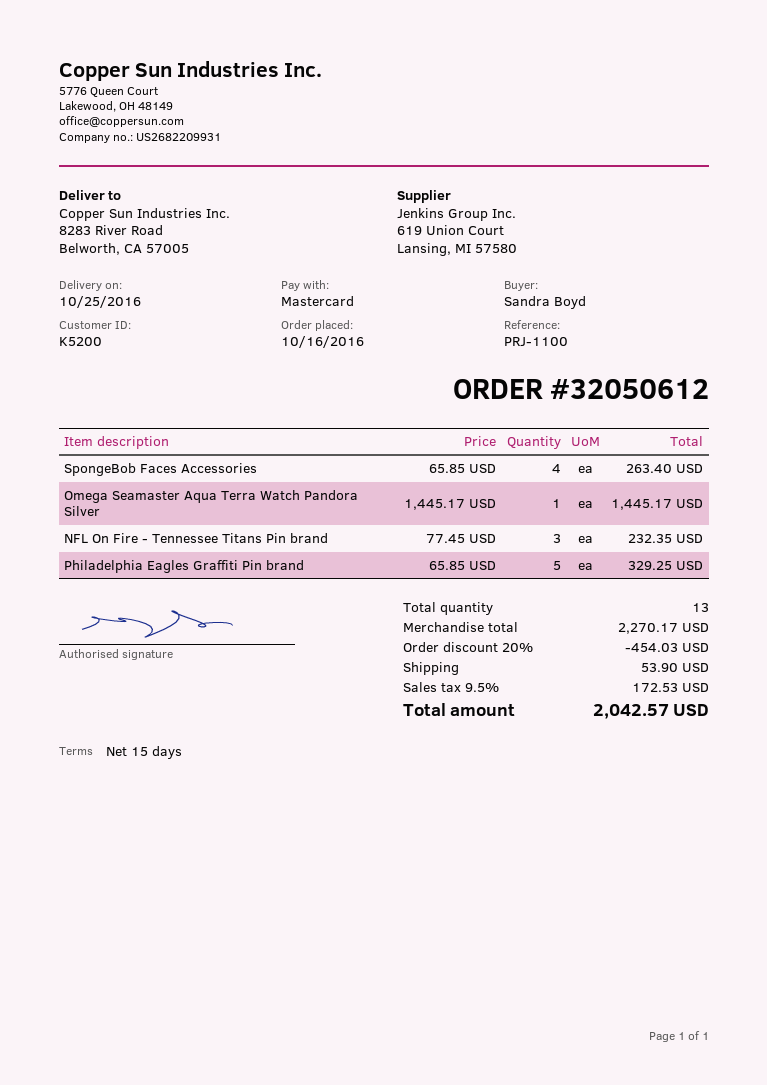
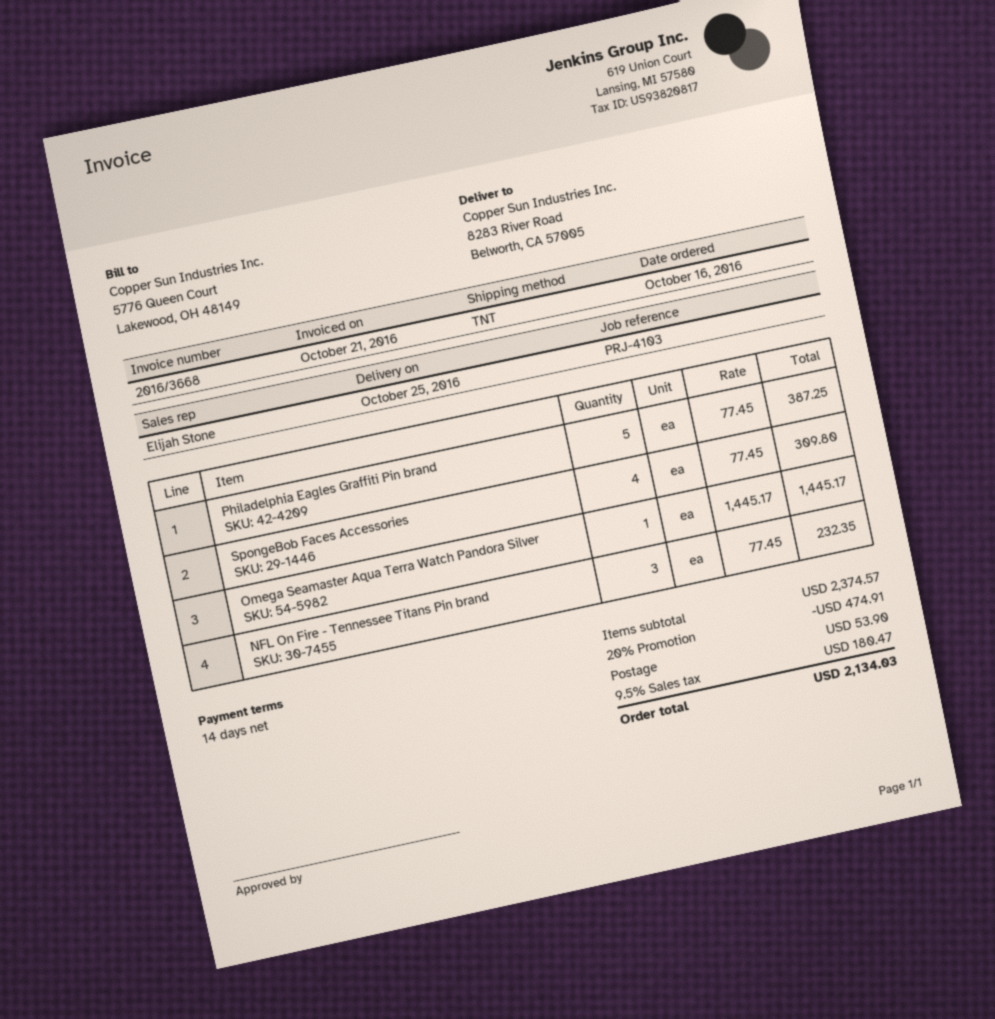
payment terms: 15 days -> 14 days
reference: PRJ-1100 -> PRJ-4103
SpongeBob Faces Accessories: 4 x 65.85 = 263.40 -> 4 x 77.45 = 309.80
Philadelphia Eagles Graffiti Pin brand: 5 x 65.85 = 329.25 -> 5 x 77.45 = 387.25
subtotal: 2270.17 -> 2374.57
discount: 20% = 454.03 -> 20% = 474.91
tax: 9.5% = 172.53 -> 9.5% = 180.47
total: 2042.57 -> 2134.03

